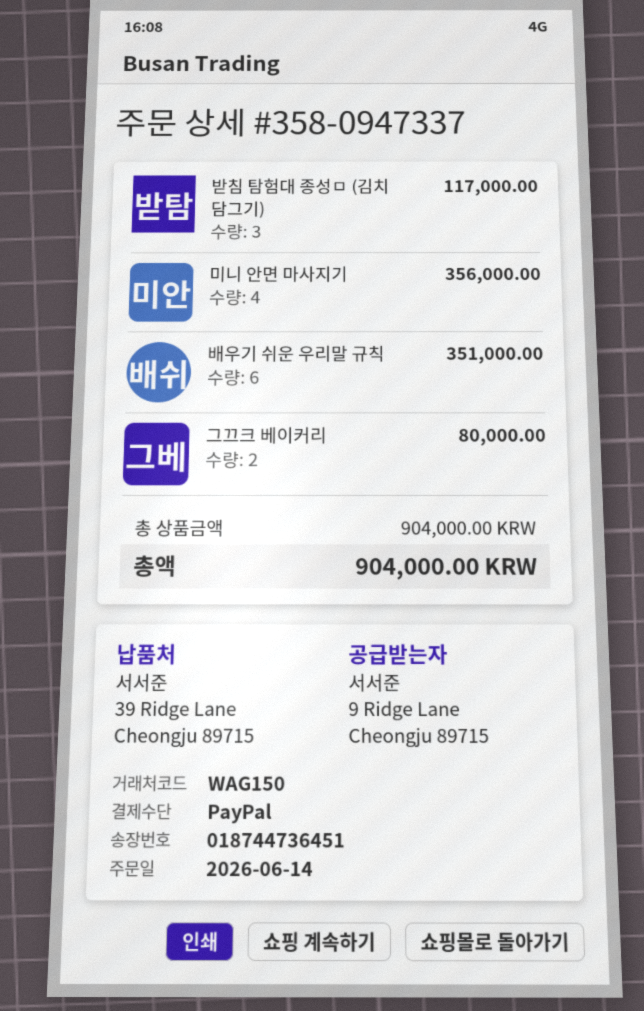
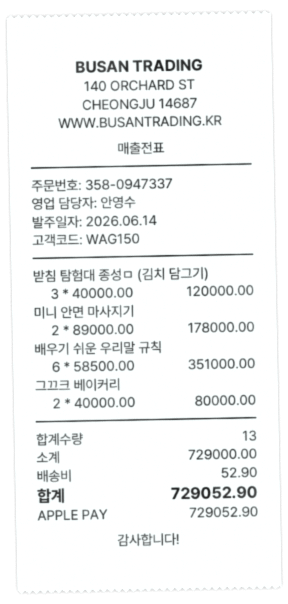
payment method: PayPal -> Apple Pay
받침 탐험대 종성ㅁ (김치 담그기): 3 for 117000.00 -> 3 for 120000.00
미니 안면 마사지기: 4 for 356000.00 -> 2 for 178000.00
subtotal: 904000.00 -> 729000.00
shipping: none -> 52.90
total: 904000.00 -> 729052.90

